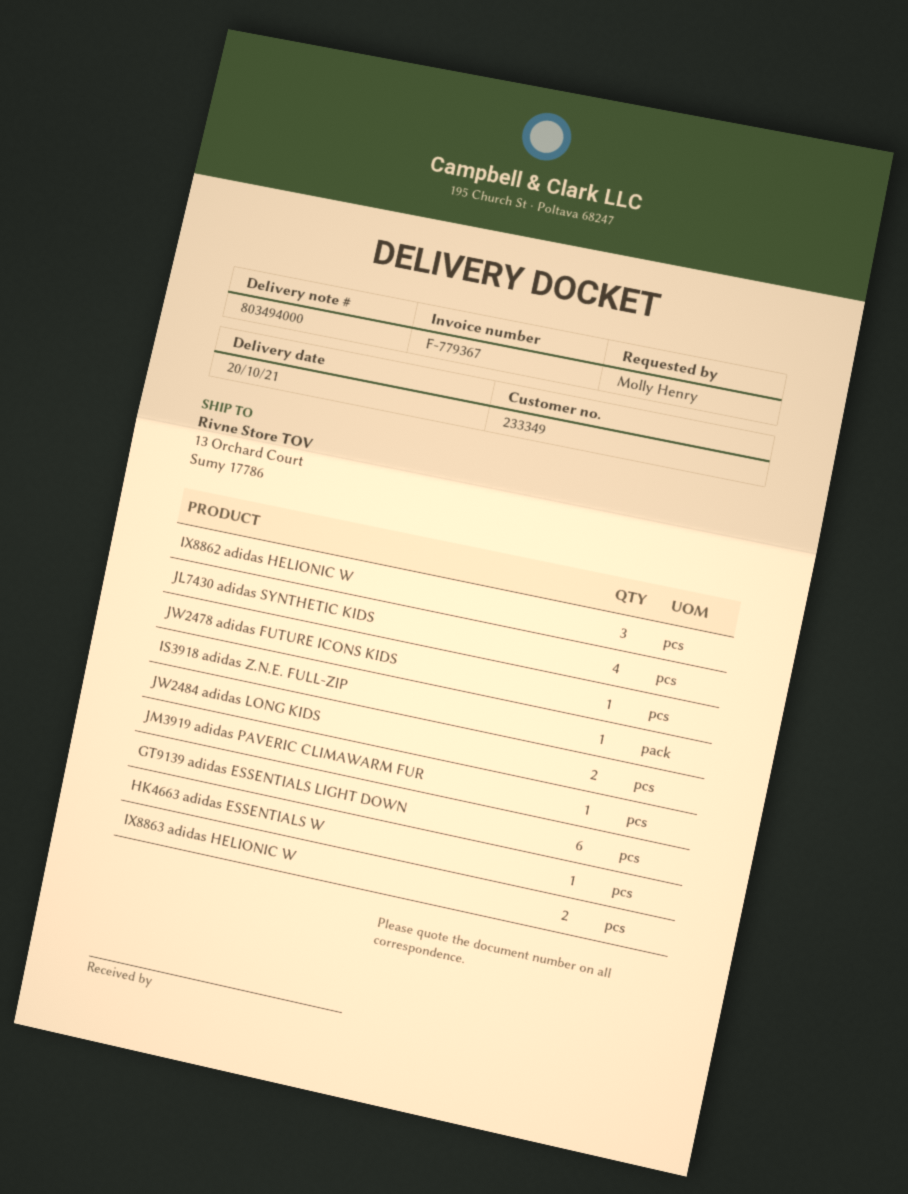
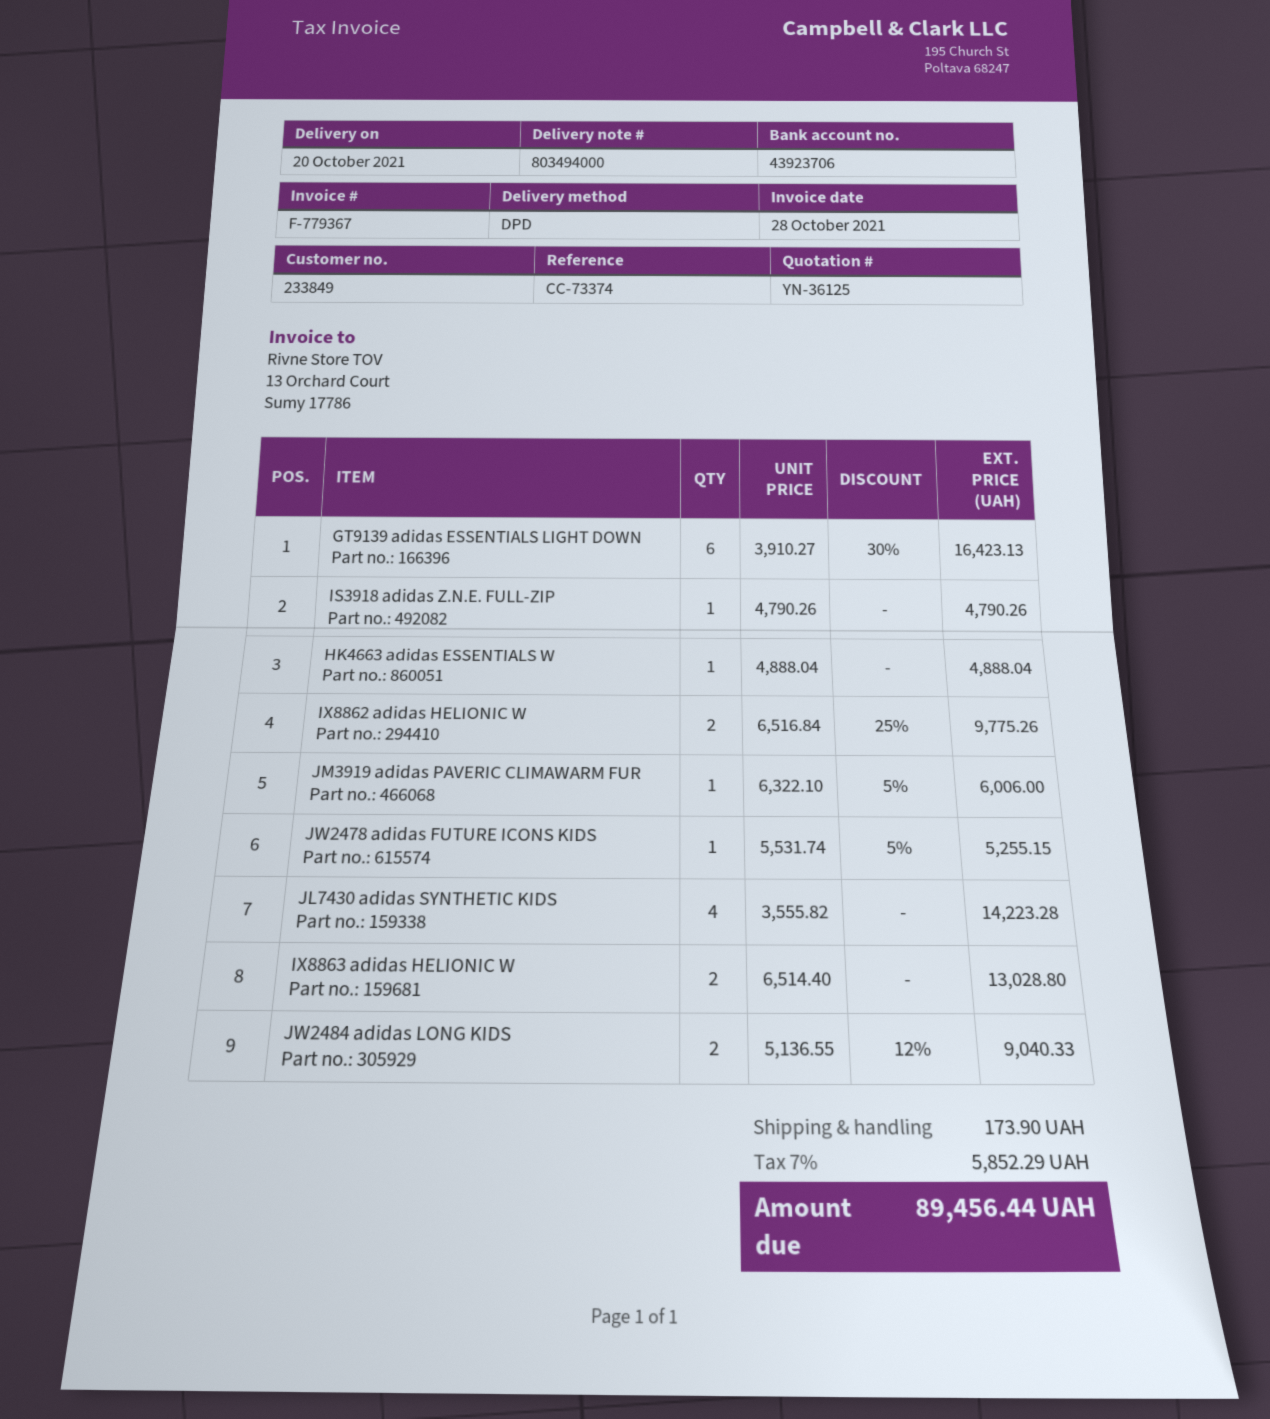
customer number: 233349 -> 233849
IX8862 adidas HELIONIC W: 3 -> 2

